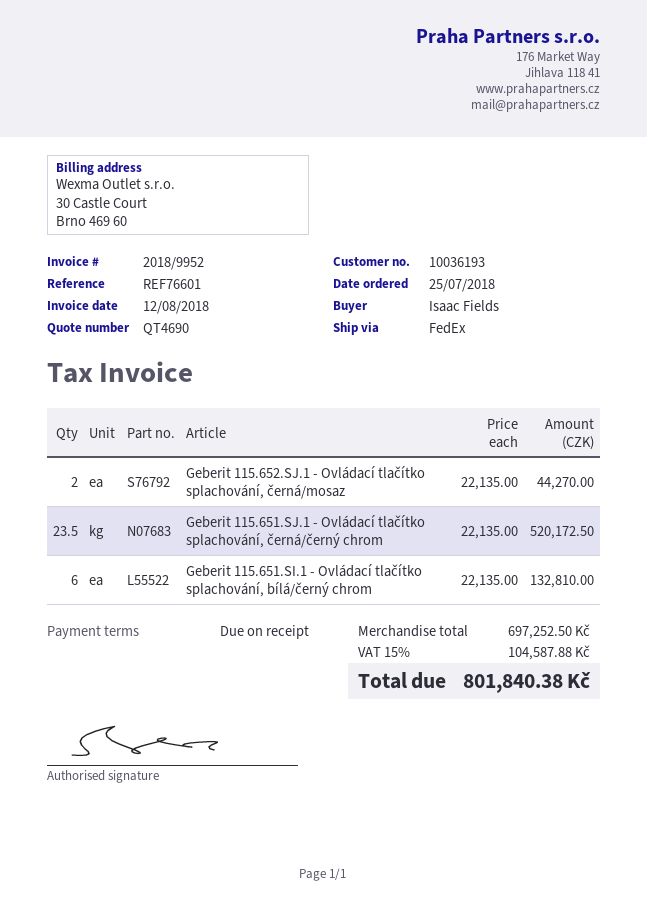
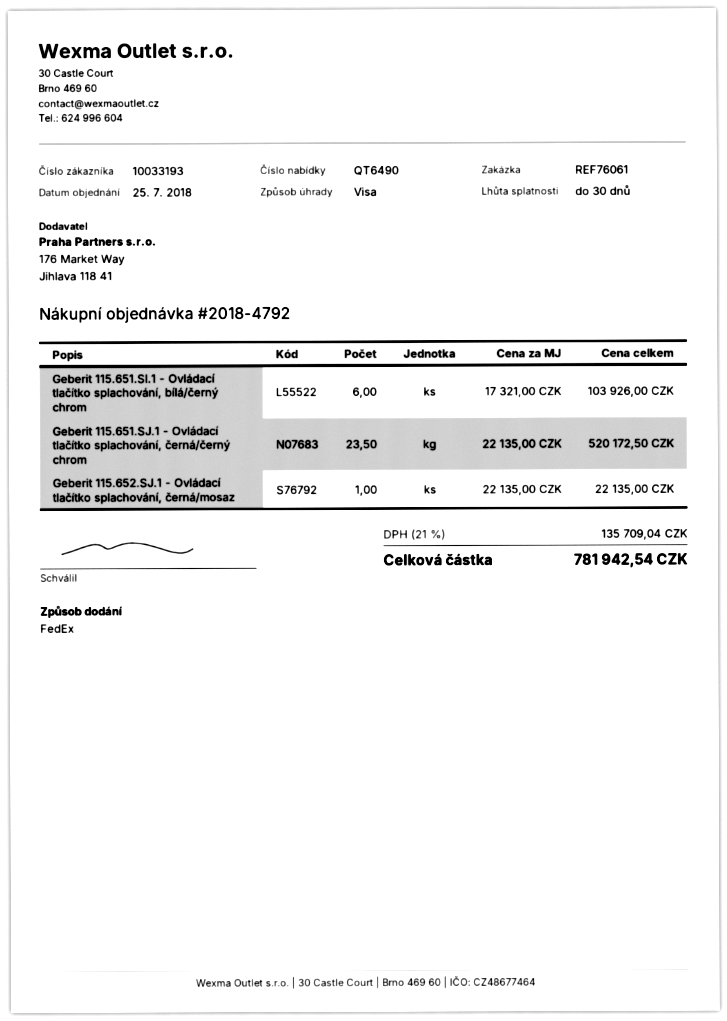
quote number: QT4690 -> QT6490
payment terms: on receipt -> 30 days
customer number: 10036193 -> 10033193
reference: REF76601 -> REF76061
Geberit 115.652.SJ.1 - Ovládací tlačítko splachování, černá/mosaz: 2 x 22135.00 = 44270.00 -> 1 x 22135.00 = 22135.00
Geberit 115.651.SI.1 - Ovládací tlačítko splachování, bílá/černý chrom: 6 x 22135.00 = 132810.00 -> 6 x 17321.00 = 103926.00
tax: 15% = 104587.88 -> 21% = 135709.04
total: 801840.38 -> 781942.54

